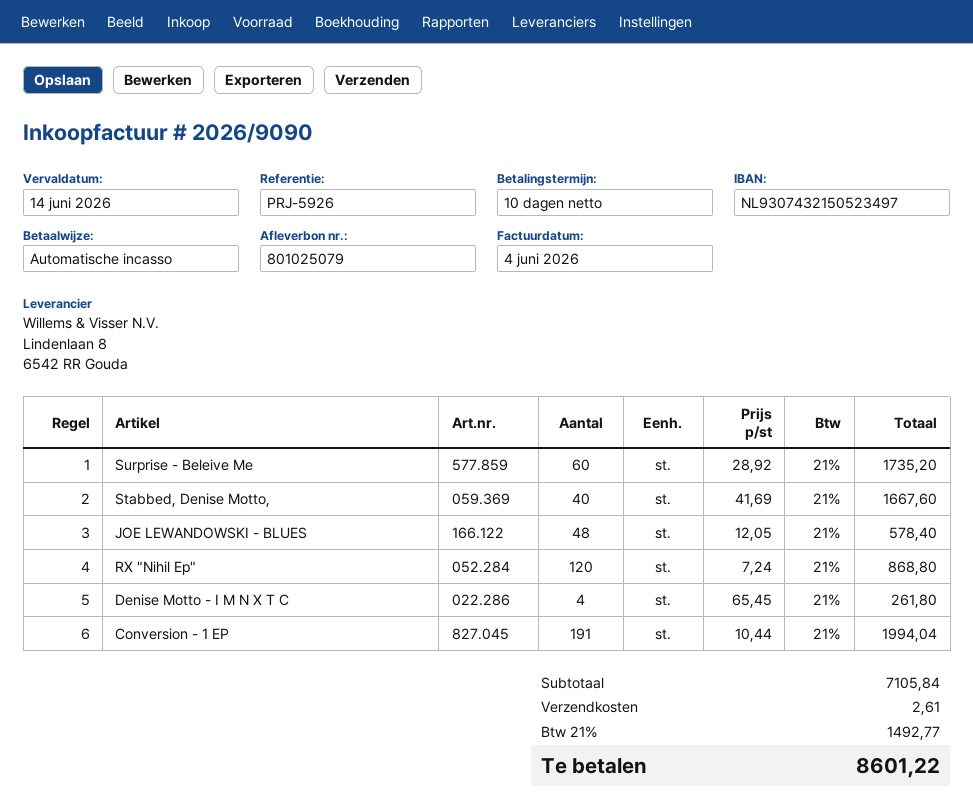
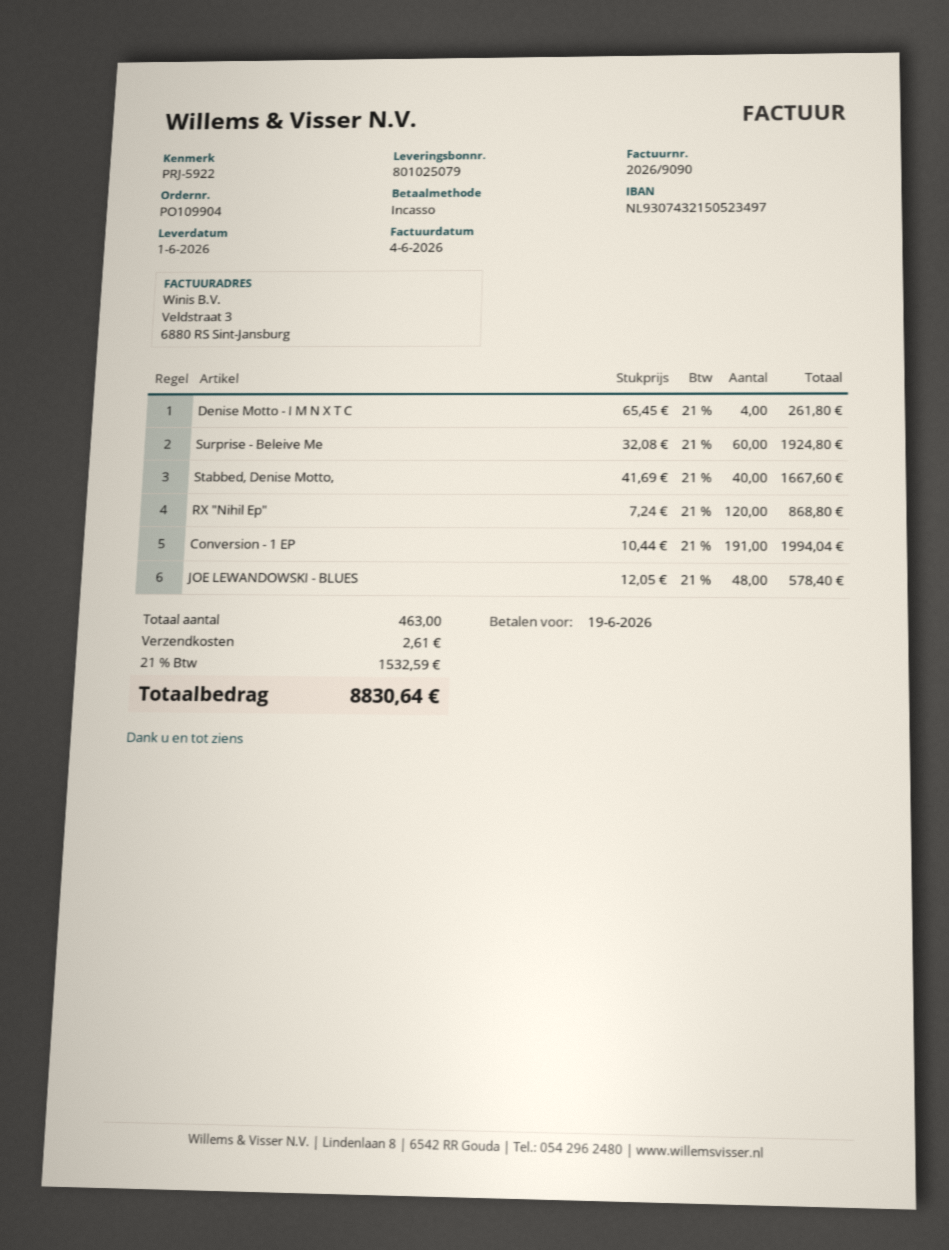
due date: 2026-06-14 -> 2026-06-19
reference: PRJ-5926 -> PRJ-5922
Surprise - Beleive Me: 60 x 28.92 = 1735.20 -> 60 x 32.08 = 1924.80
tax: 21% = 1492.77 -> 21% = 1532.59
total: 8601.22 -> 8830.64

